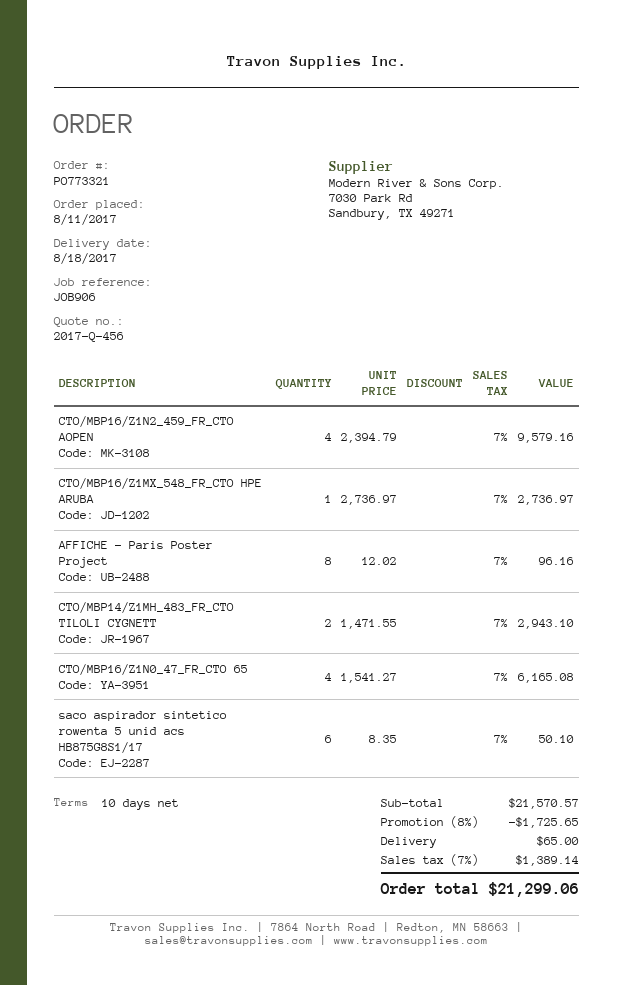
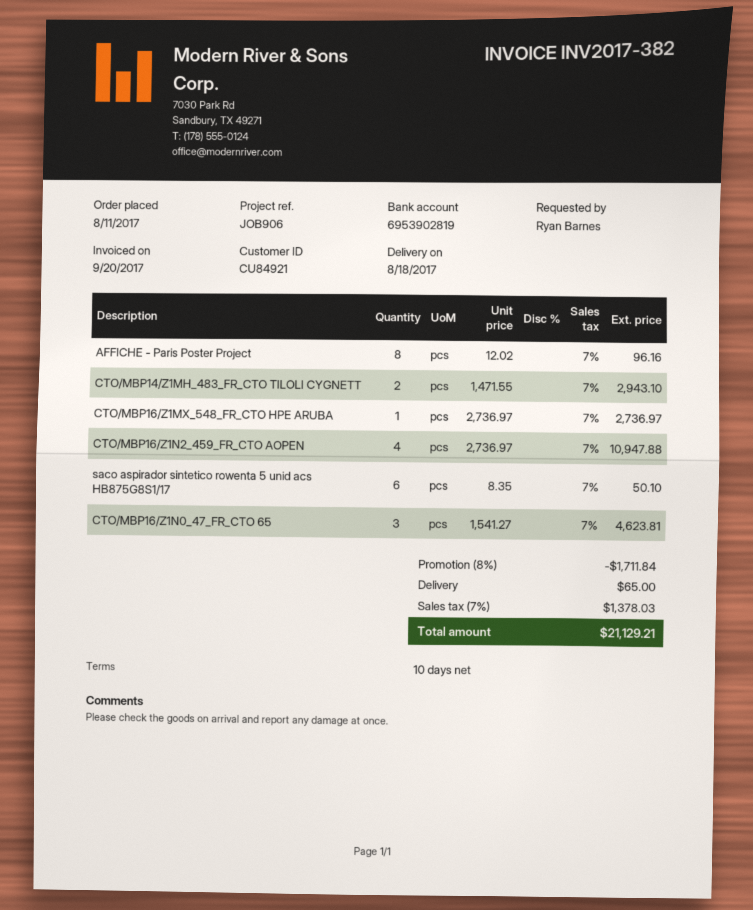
CTO/MBP16/Z1N2_459_FR_CTO AOPEN: 4 x 2394.79 = 9579.16 -> 4 x 2736.97 = 10947.88
CTO/MBP16/Z1N0_47_FR_CTO 65: 4 x 1541.27 = 6165.08 -> 3 x 1541.27 = 4623.81
discount: 8% = 1725.65 -> 8% = 1711.84
tax: 7% = 1389.14 -> 7% = 1378.03
total: 21299.06 -> 21129.21

